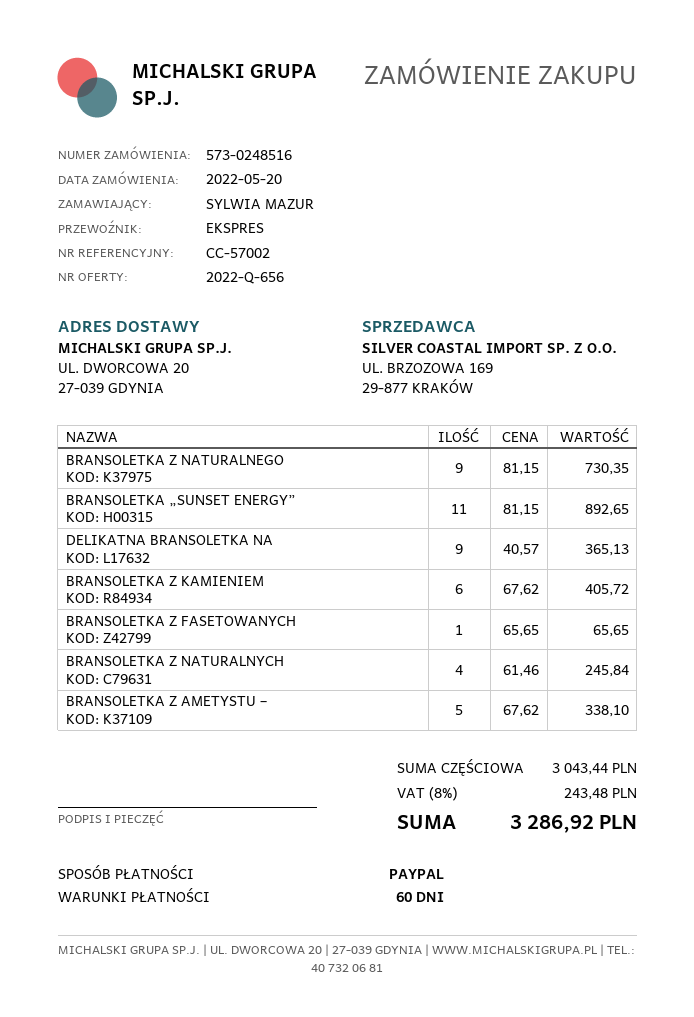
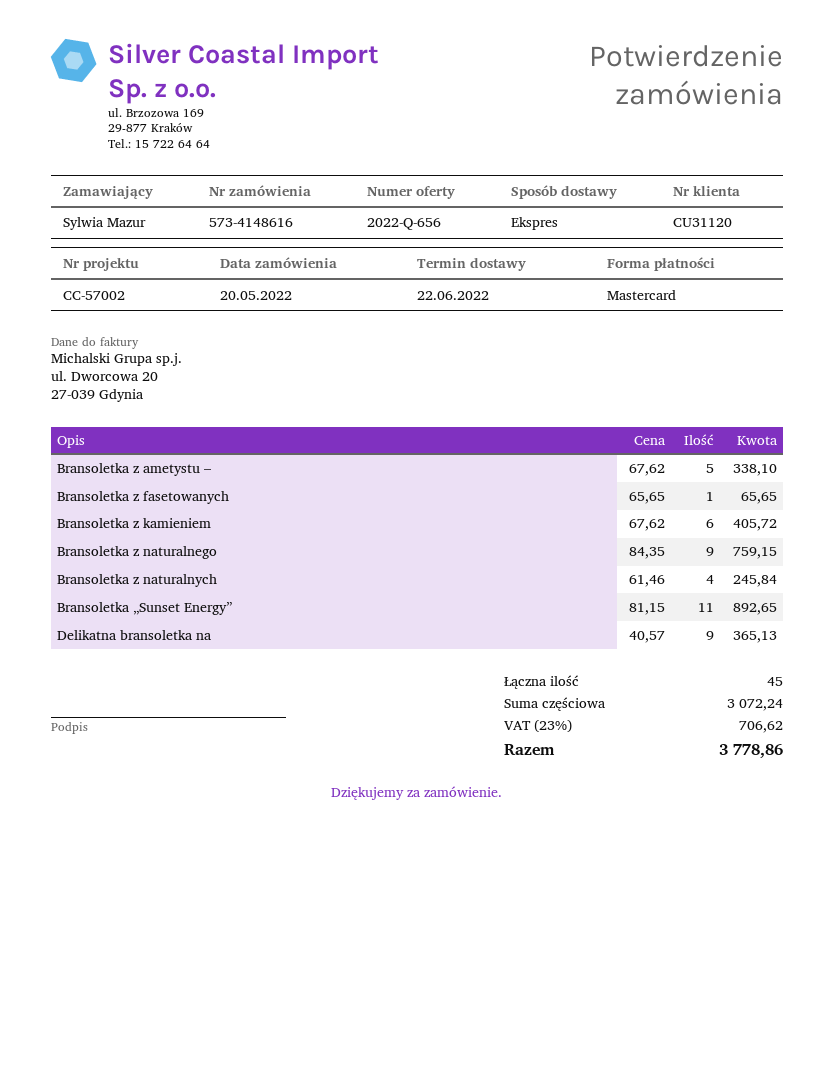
order number: 573-0248516 -> 573-4148616
payment method: PayPal -> Mastercard
BRANSOLETKA Z NATURALNEGO: 9 x 81.15 = 730.35 -> 9 x 84.35 = 759.15
subtotal: 3043.44 -> 3072.24
tax: 8% = 243.48 -> 23% = 706.62
total: 3286.92 -> 3778.86

